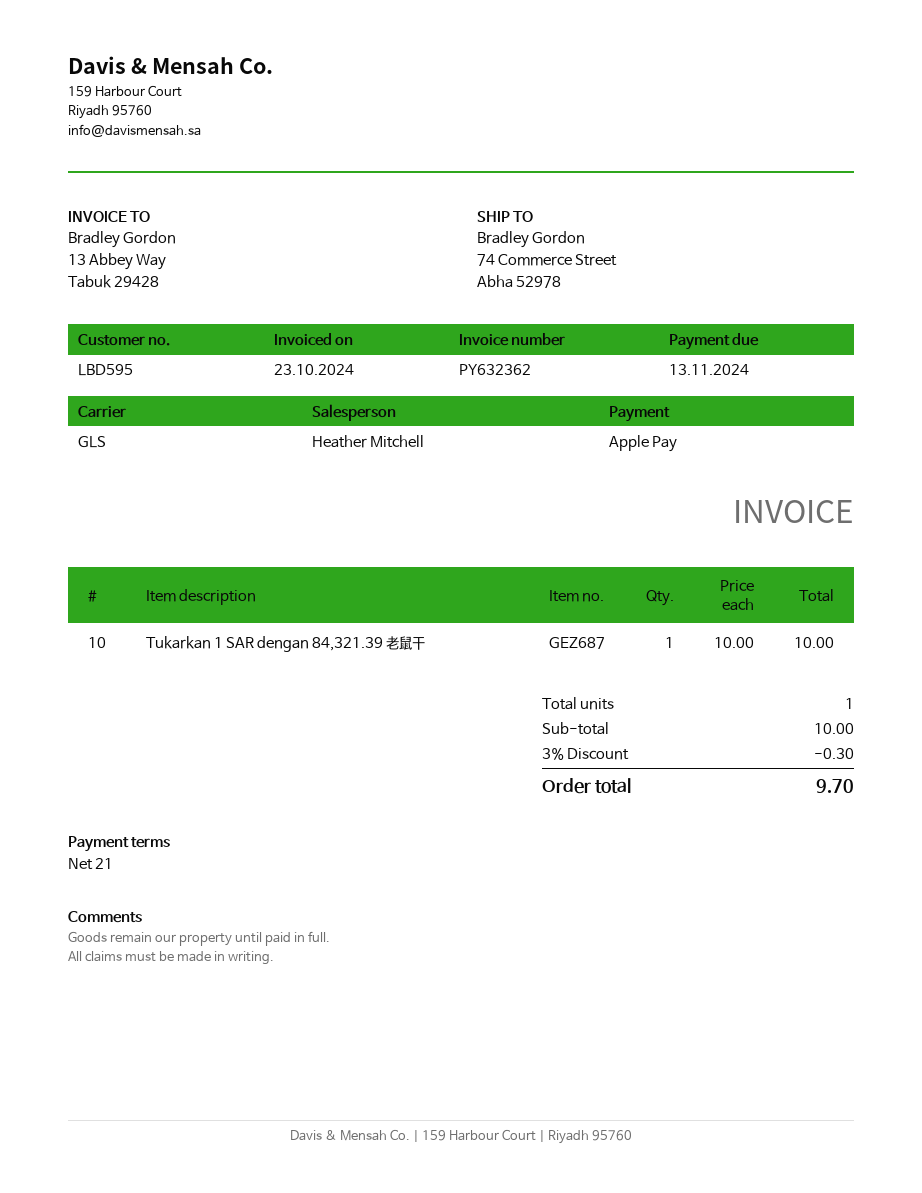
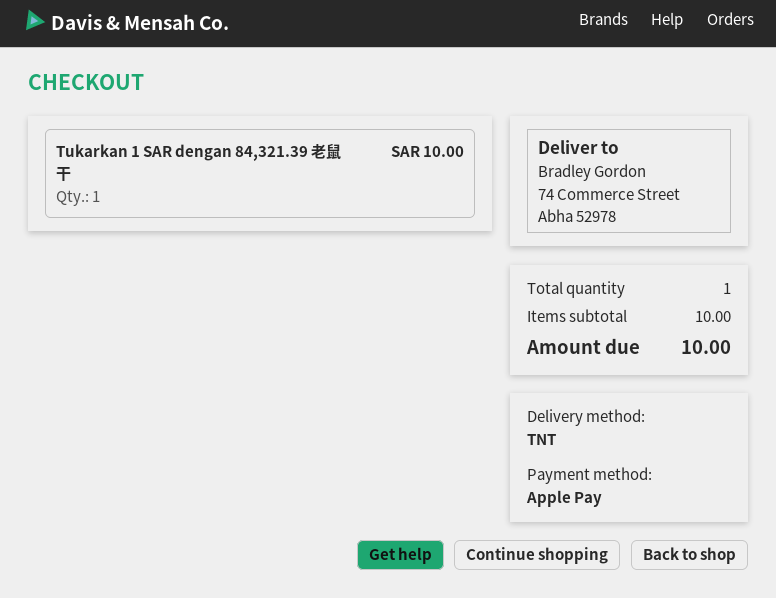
shipping method: GLS -> TNT
discount: 3% = 0.30 -> none
total: 9.70 -> 10.00

